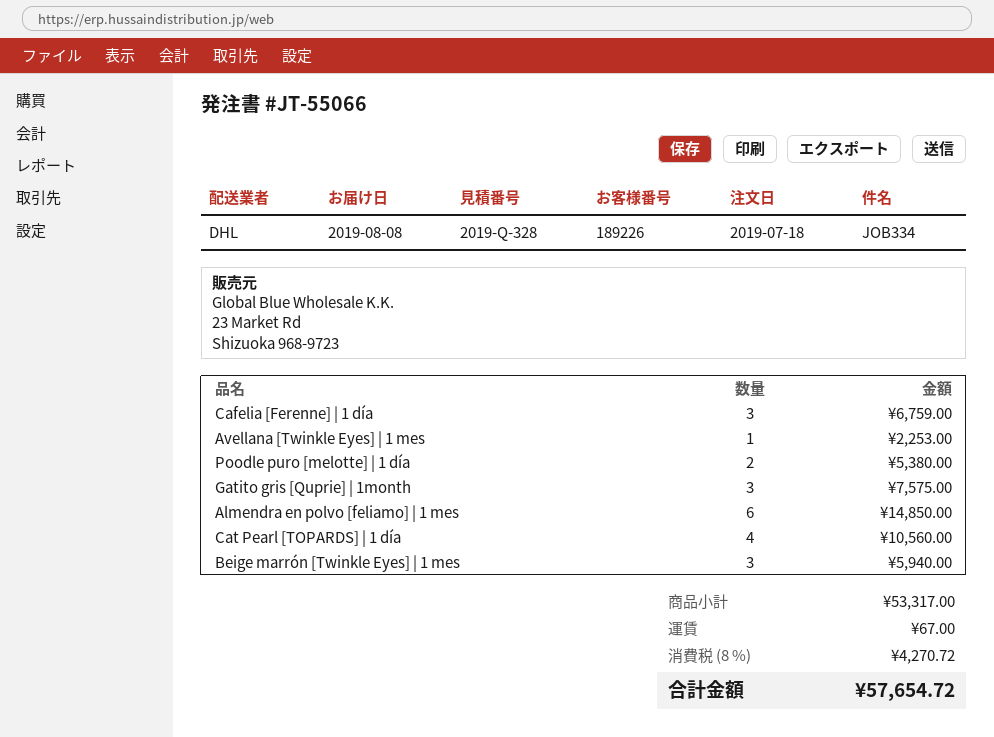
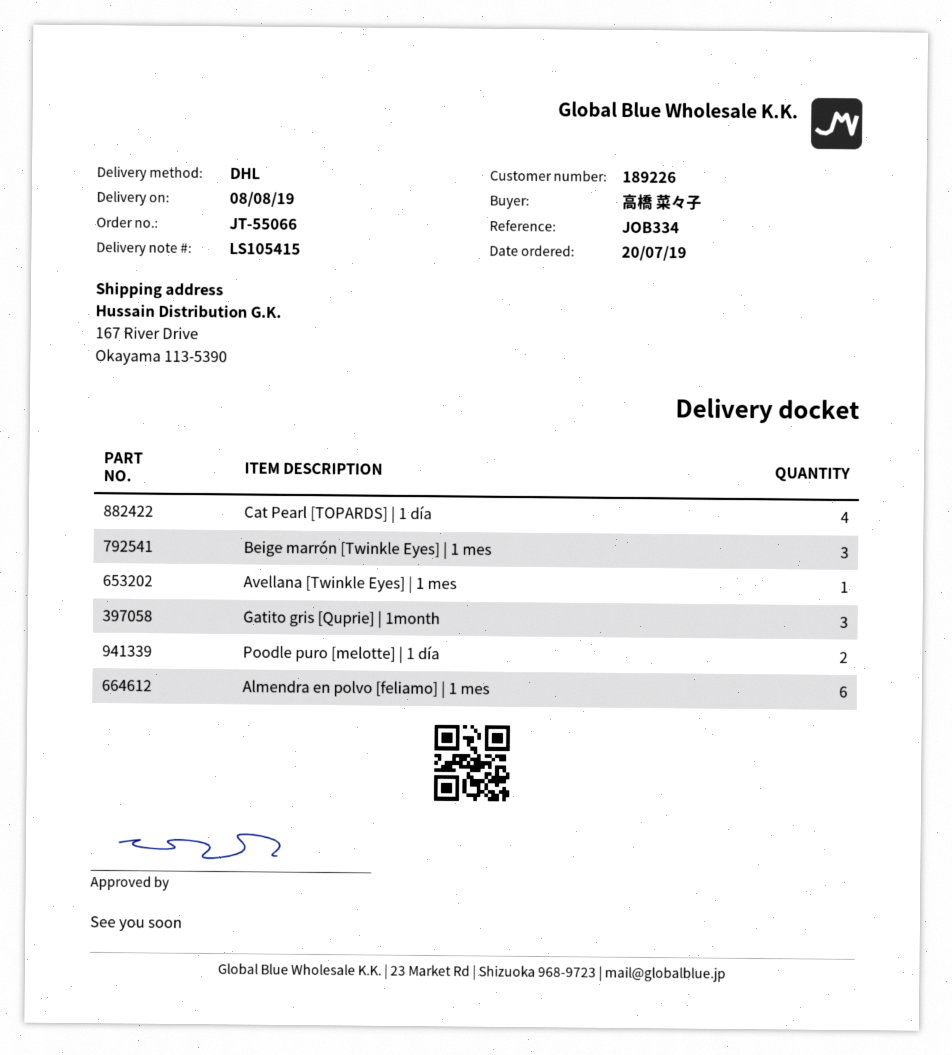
order date: 2019-07-18 -> 2019-07-20
Cafelia [Ferenne] | 1 día: 3 -> none

